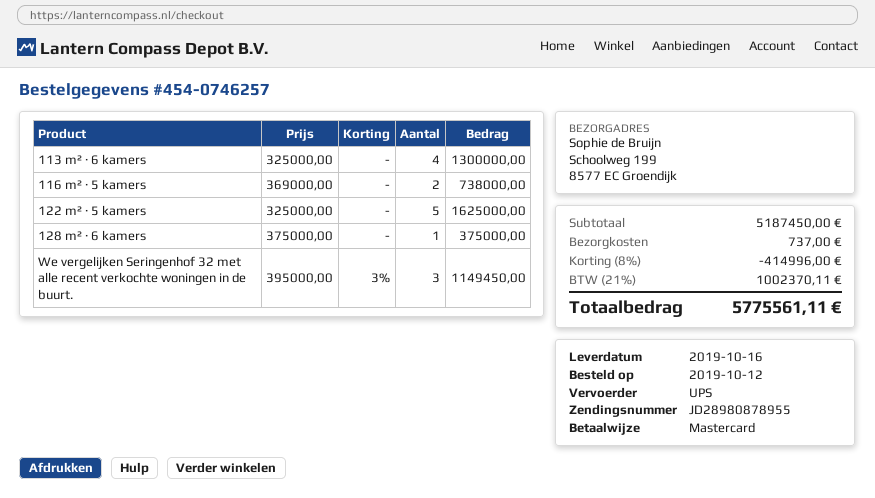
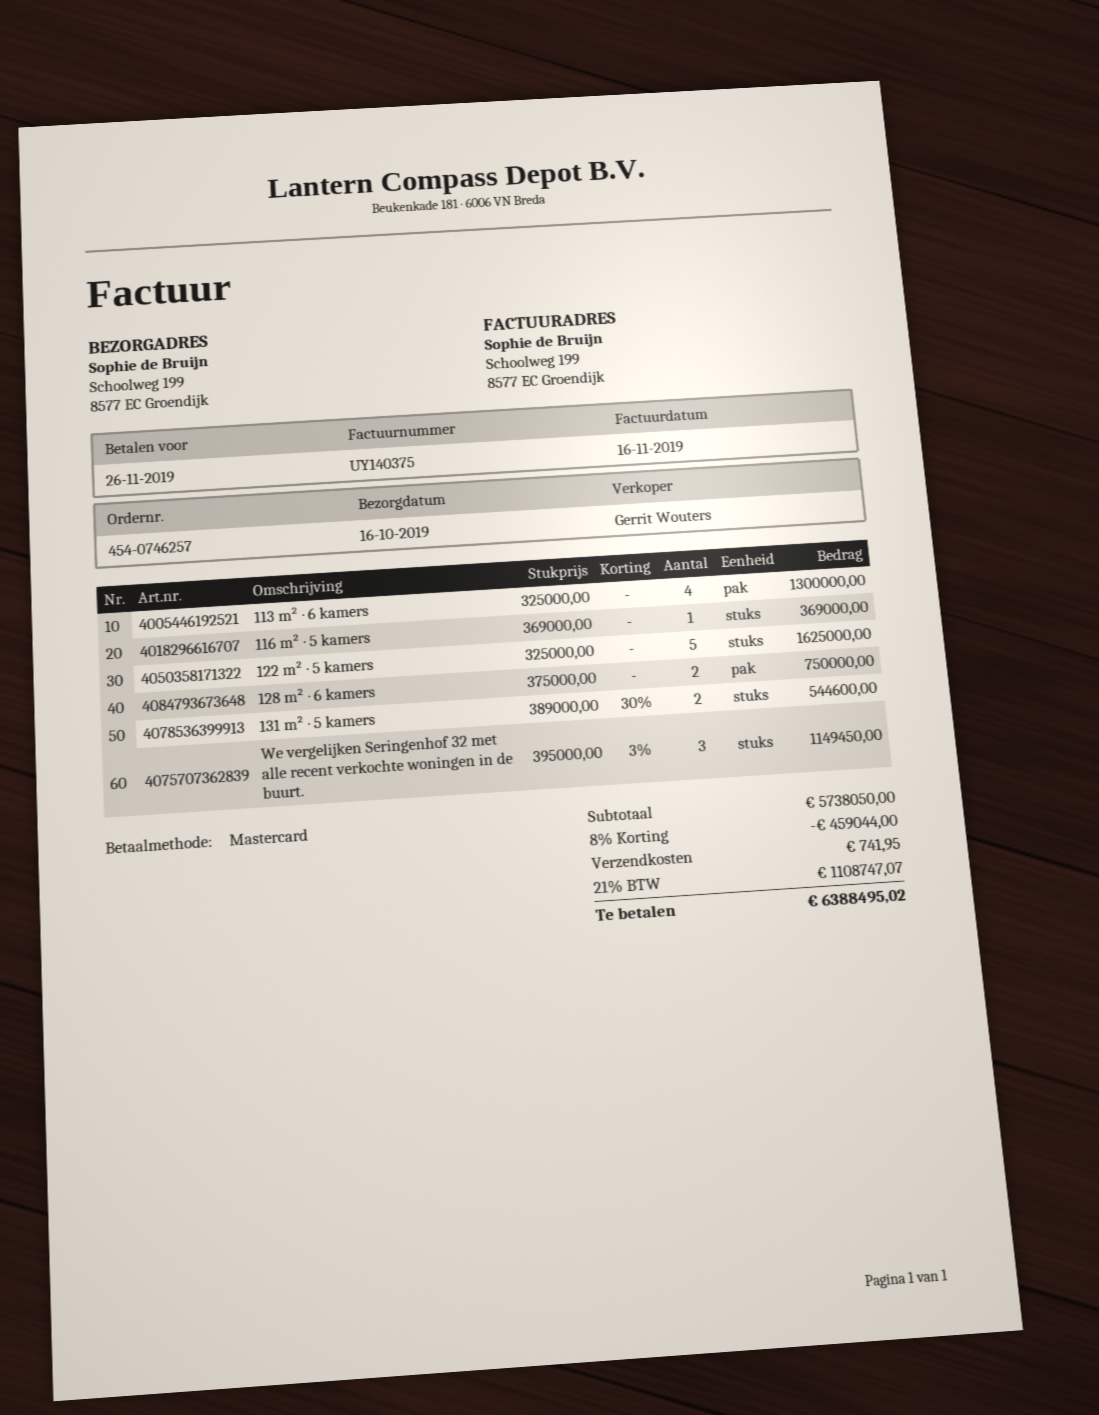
116 m² · 5 kamers: 2 x 369000.00 = 738000.00 -> 1 x 369000.00 = 369000.00
128 m² · 6 kamers: 1 x 375000.00 = 375000.00 -> 2 x 375000.00 = 750000.00
131 m² · 5 kamers: none -> 2 x 389000.00 - 30% = 544600.00
subtotal: 5187450.00 -> 5738050.00
discount: 8% = 414996.00 -> 8% = 459044.00
shipping: 737.00 -> 741.95
tax: 21% = 1002370.11 -> 21% = 1108747.07
total: 5775561.11 -> 6388495.02

